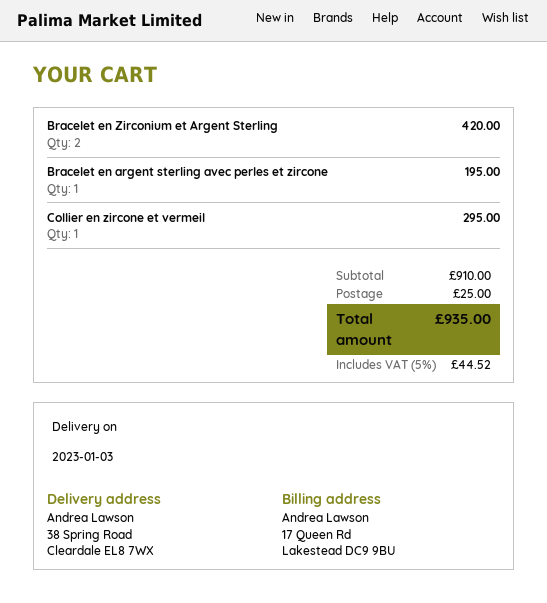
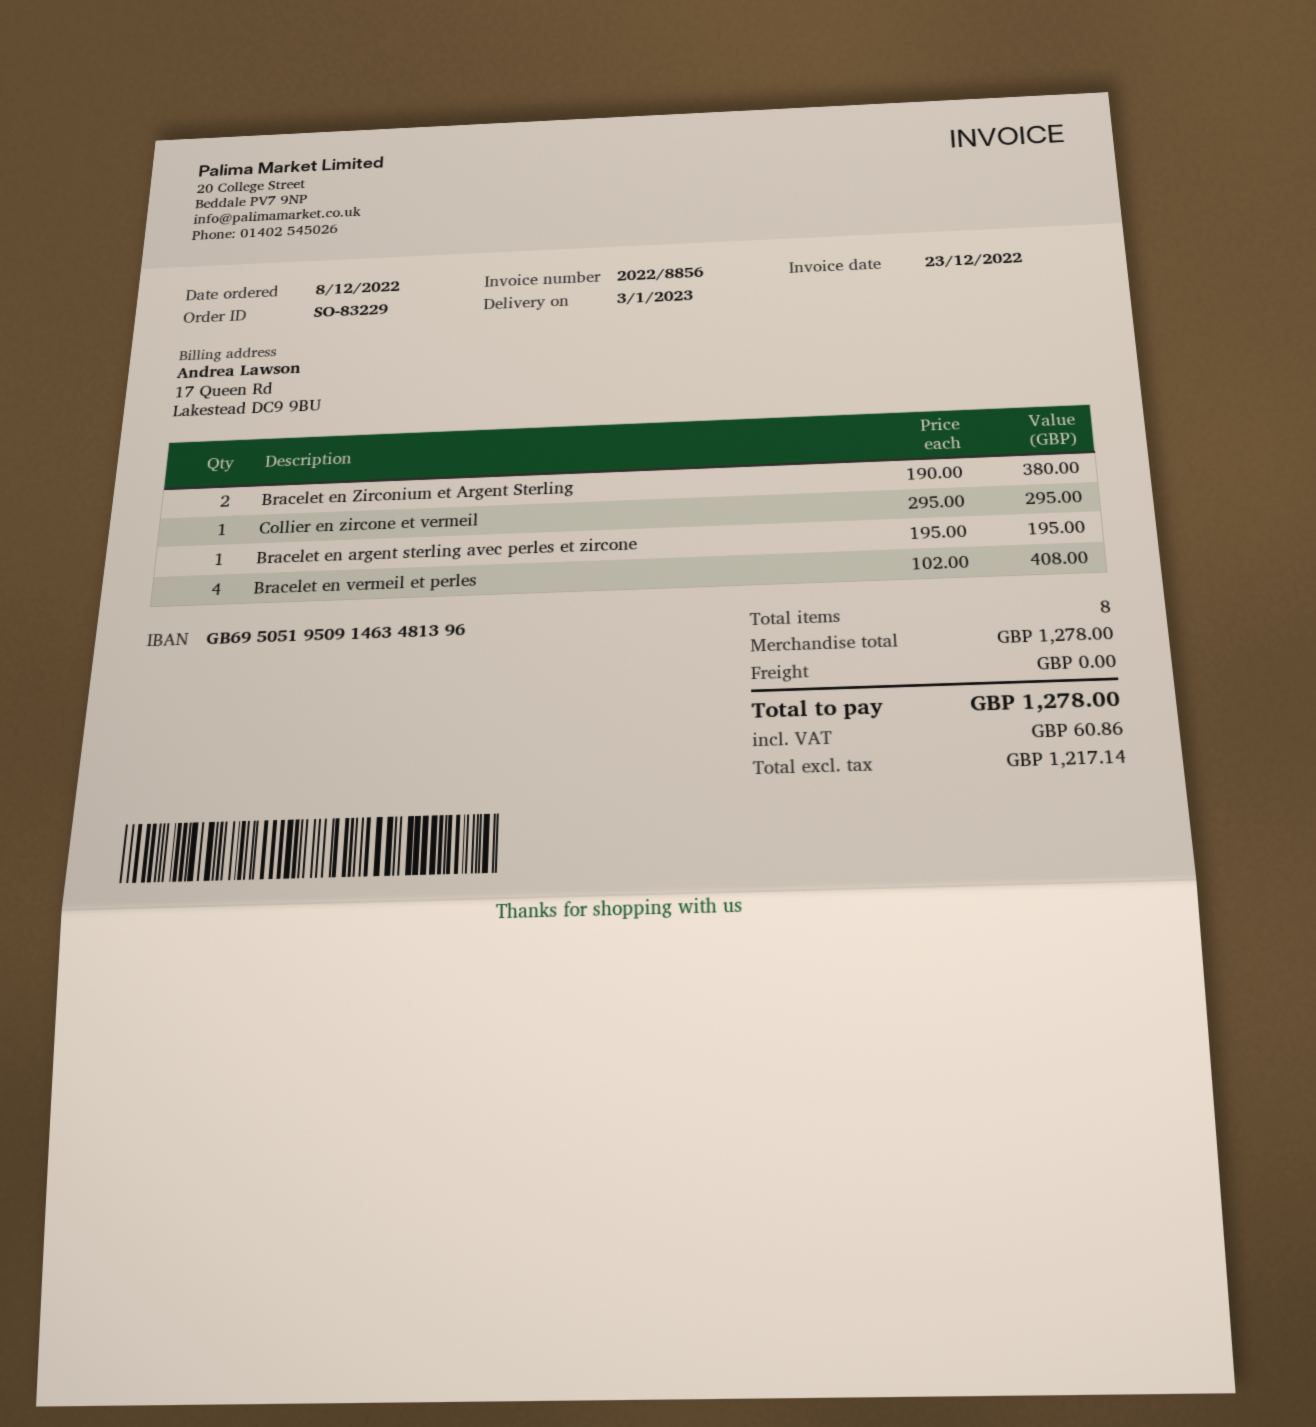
Bracelet en Zirconium et Argent Sterling: 2 for 420.00 -> 2 for 380.00
Bracelet en vermeil et perles: none -> 4 for 408.00
subtotal: 910.00 -> 1278.00
shipping: 25.00 -> 0.00
tax: 44.52 -> 60.86
total: 935.00 -> 1278.00

